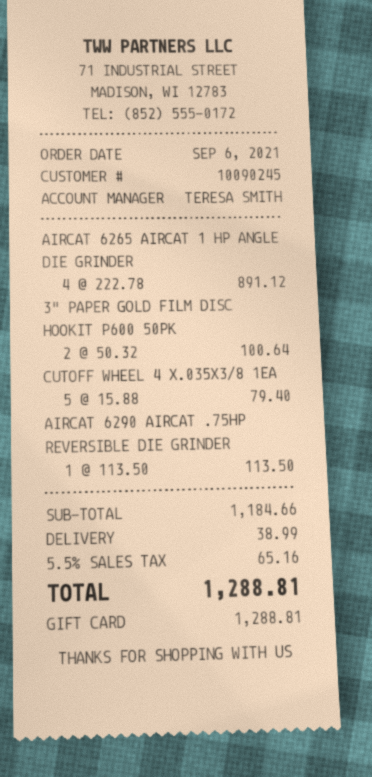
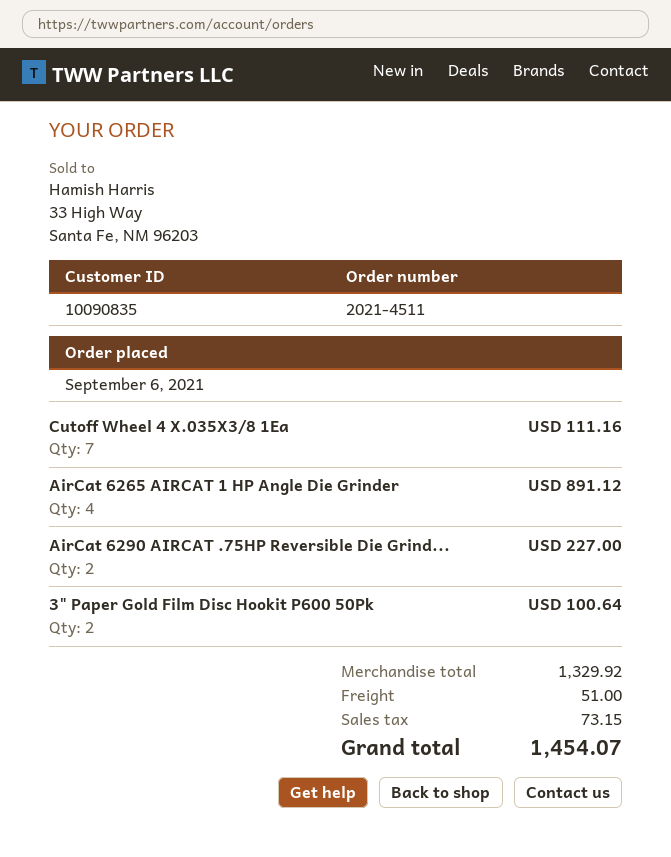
customer number: 10090245 -> 10090835
CUTOFF WHEEL 4 X.035X3/8 1EA: 5 for 79.40 -> 7 for 111.16
AIRCAT 6290 AIRCAT .75HP REVERSIBLE DIE GRINDER: 1 for 113.50 -> 2 for 227.00
subtotal: 1184.66 -> 1329.92
shipping: 38.99 -> 51.00
tax: 65.16 -> 73.15
total: 1288.81 -> 1454.07

